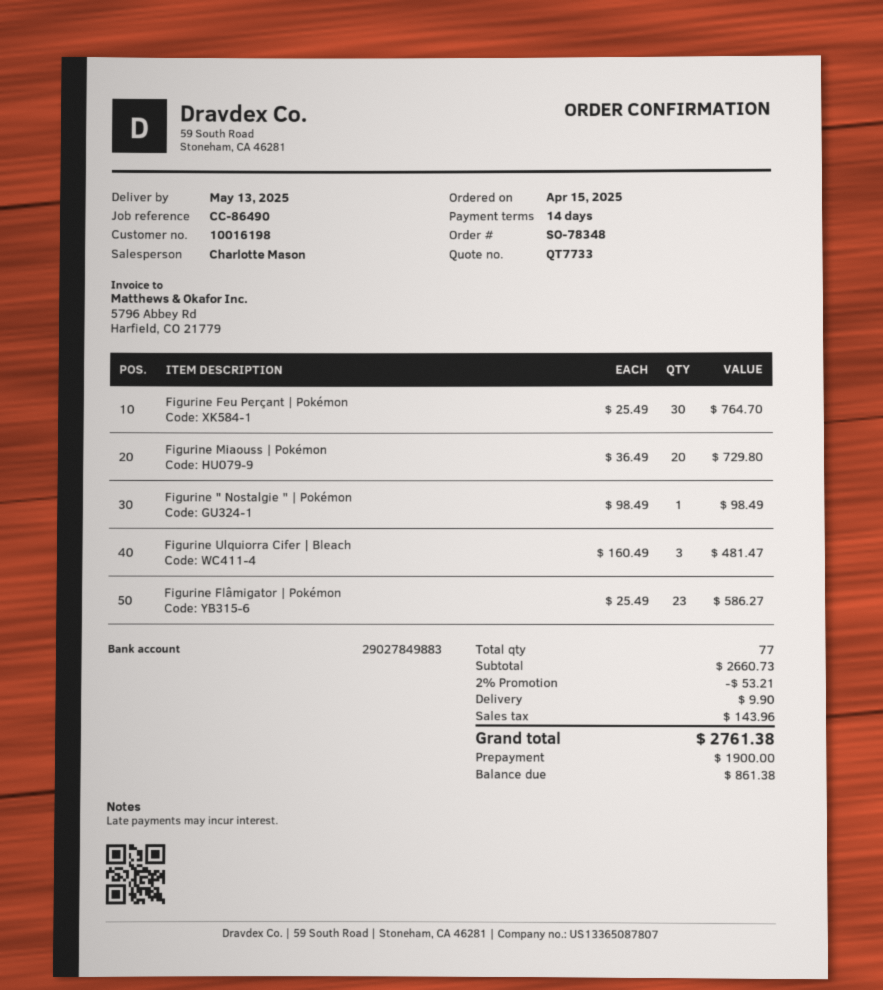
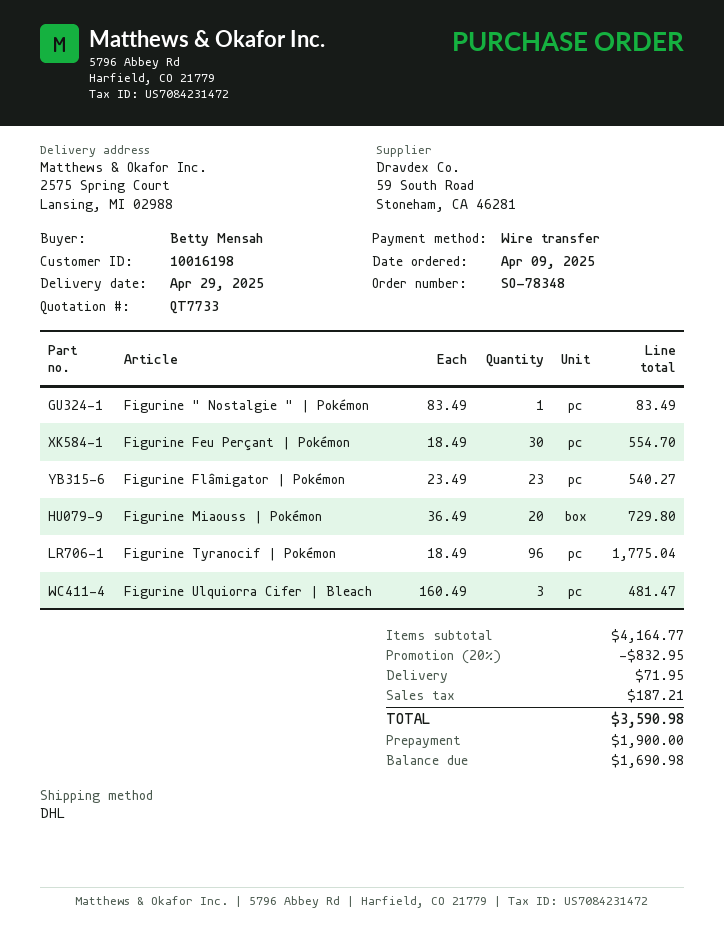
order date: 2025-04-15 -> 2025-04-09
delivery date: 2025-05-13 -> 2025-04-29
Figurine Feu Perçant | Pokémon: 30 x 25.49 = 764.70 -> 30 x 18.49 = 554.70
Figurine " Nostalgie " | Pokémon: 1 x 98.49 = 98.49 -> 1 x 83.49 = 83.49
Figurine Flâmigator | Pokémon: 23 x 25.49 = 586.27 -> 23 x 23.49 = 540.27
Figurine Tyranocif | Pokémon: none -> 96 x 18.49 = 1775.04
subtotal: 2660.73 -> 4164.77
discount: 2% = 53.21 -> 20% = 832.95
shipping: 9.90 -> 71.95
tax: 143.96 -> 187.21
total: 2761.38 -> 3590.98
balance: 861.38 -> 1690.98

